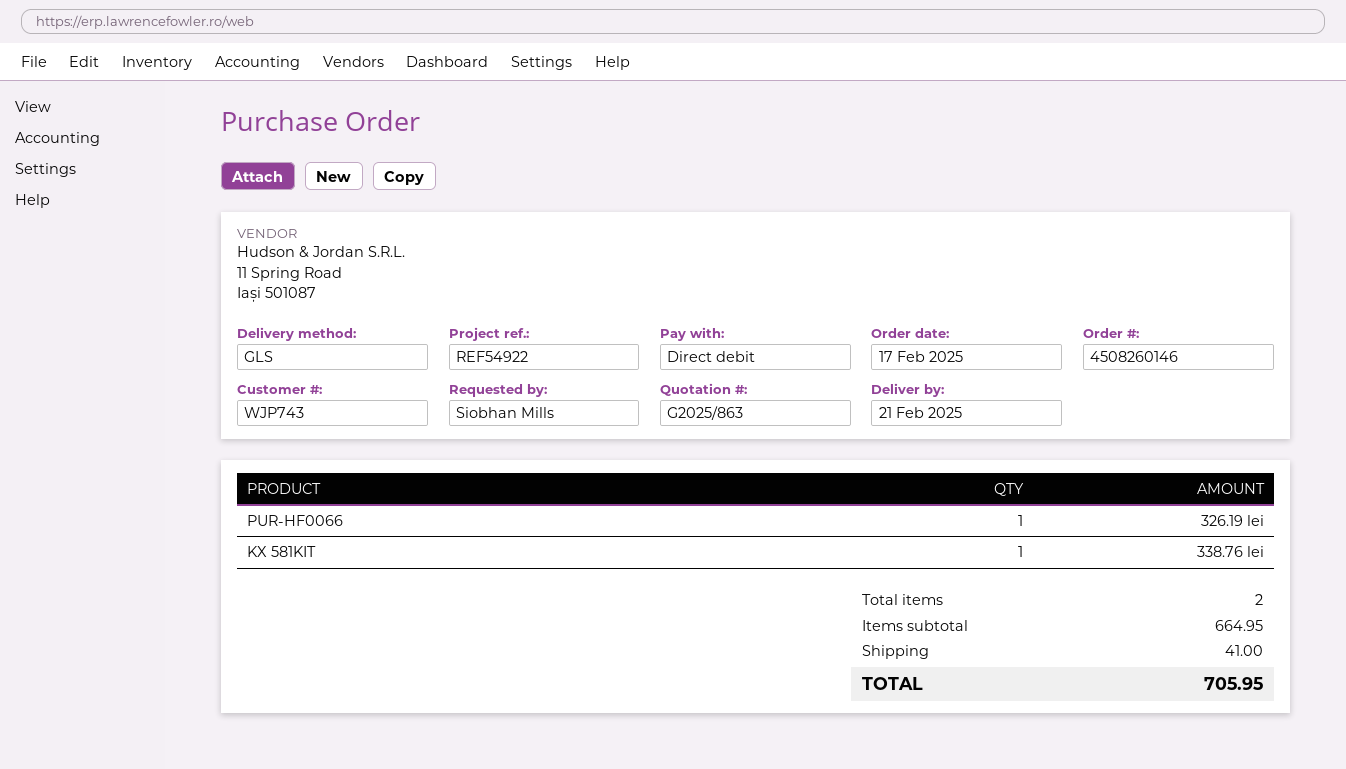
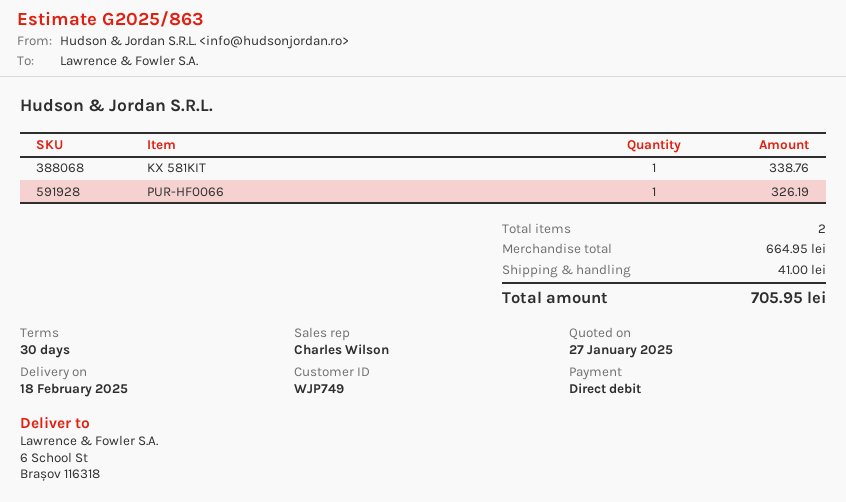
delivery date: 2025-02-21 -> 2025-02-18
customer number: WJP743 -> WJP749

